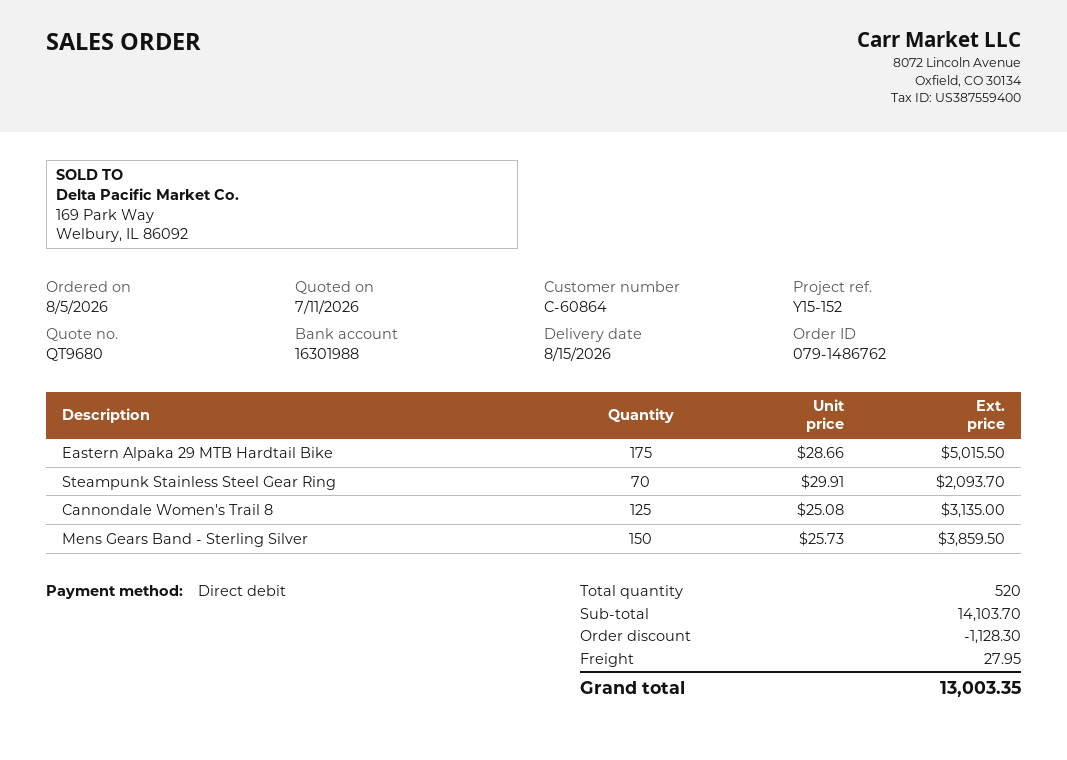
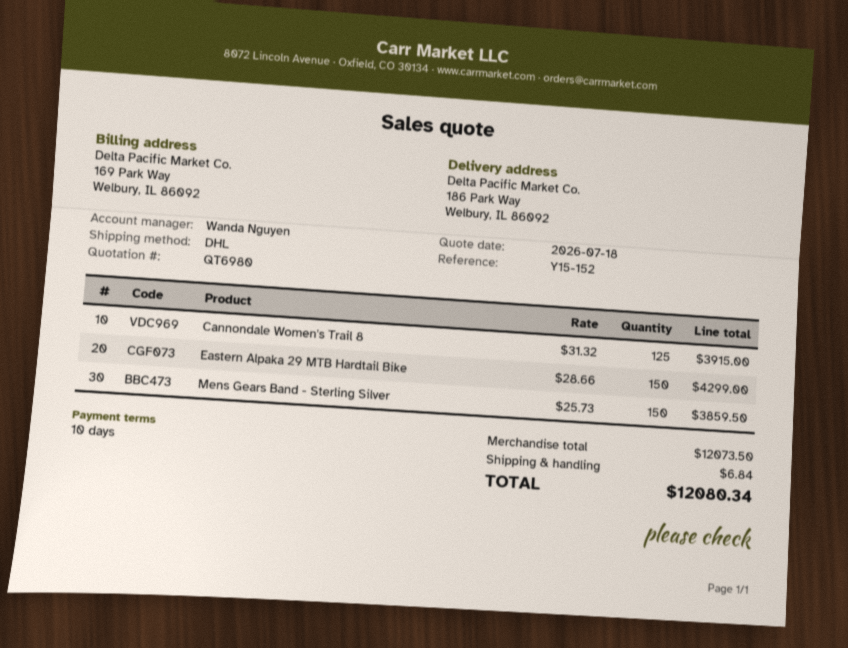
quote number: QT9680 -> QT6980
quote date: 2026-07-11 -> 2026-07-18
Eastern Alpaka 29 MTB Hardtail Bike: 175 x 28.66 = 5015.50 -> 150 x 28.66 = 4299.00
Steampunk Stainless Steel Gear Ring: 70 x 29.91 = 2093.70 -> none
Cannondale Women's Trail 8: 125 x 25.08 = 3135.00 -> 125 x 31.32 = 3915.00
subtotal: 14103.70 -> 12073.50
discount: 1128.30 -> none
shipping: 27.95 -> 6.84
total: 13003.35 -> 12080.34

